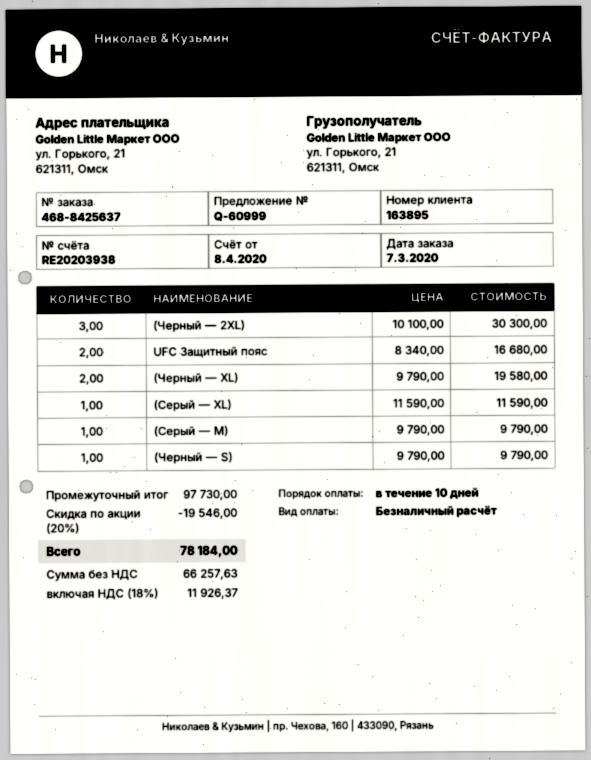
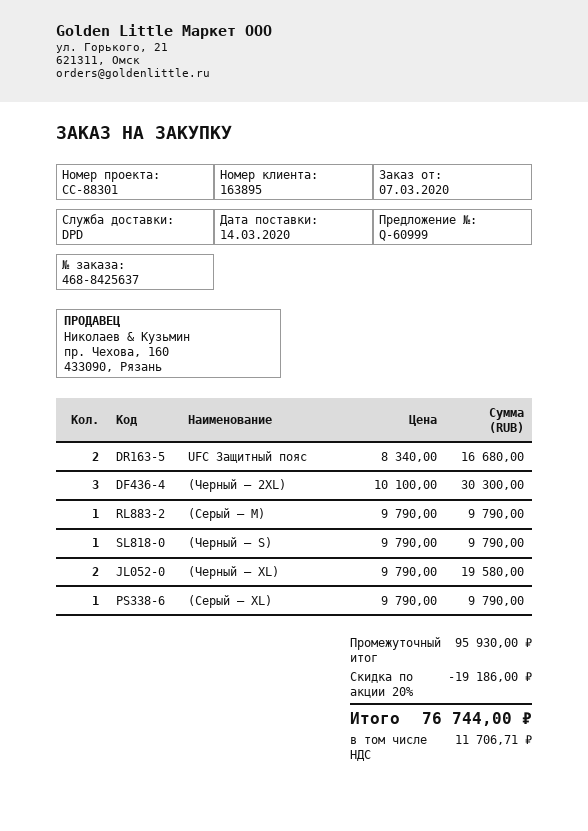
(Серый — XL): 1 x 11590.00 = 11590.00 -> 1 x 9790.00 = 9790.00
subtotal: 97730.00 -> 95930.00
discount: 20% = 19546.00 -> 20% = 19186.00
tax: 11926.37 -> 11706.71
total: 78184.00 -> 76744.00

